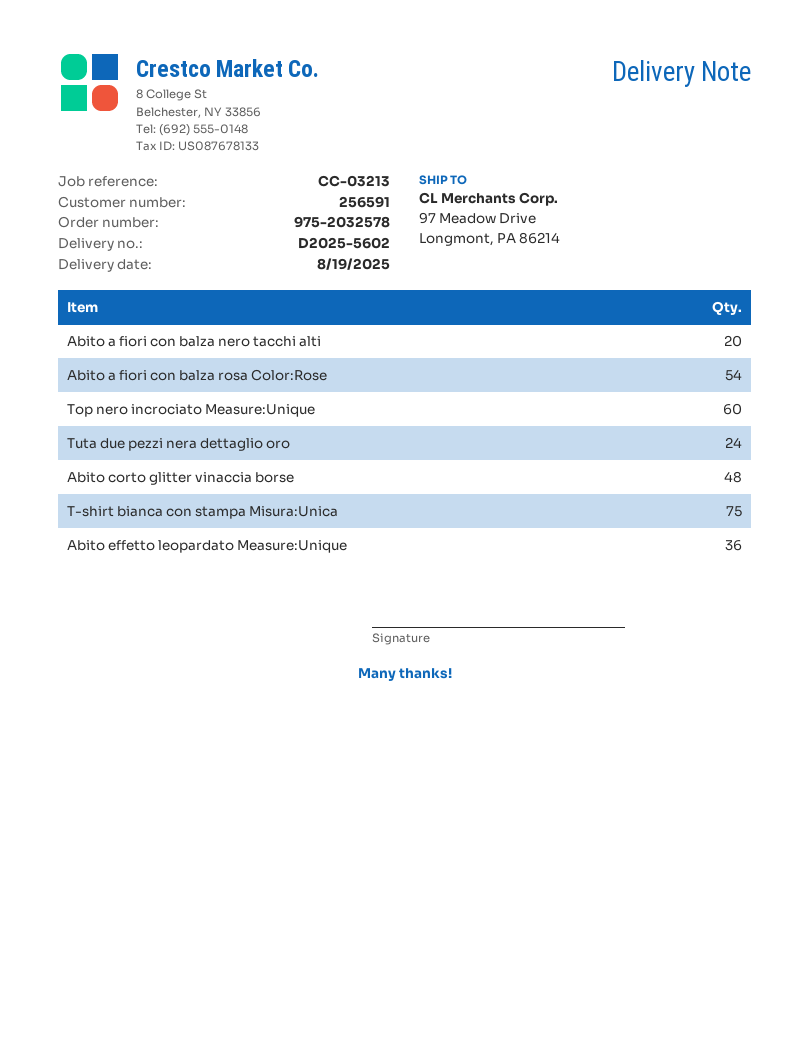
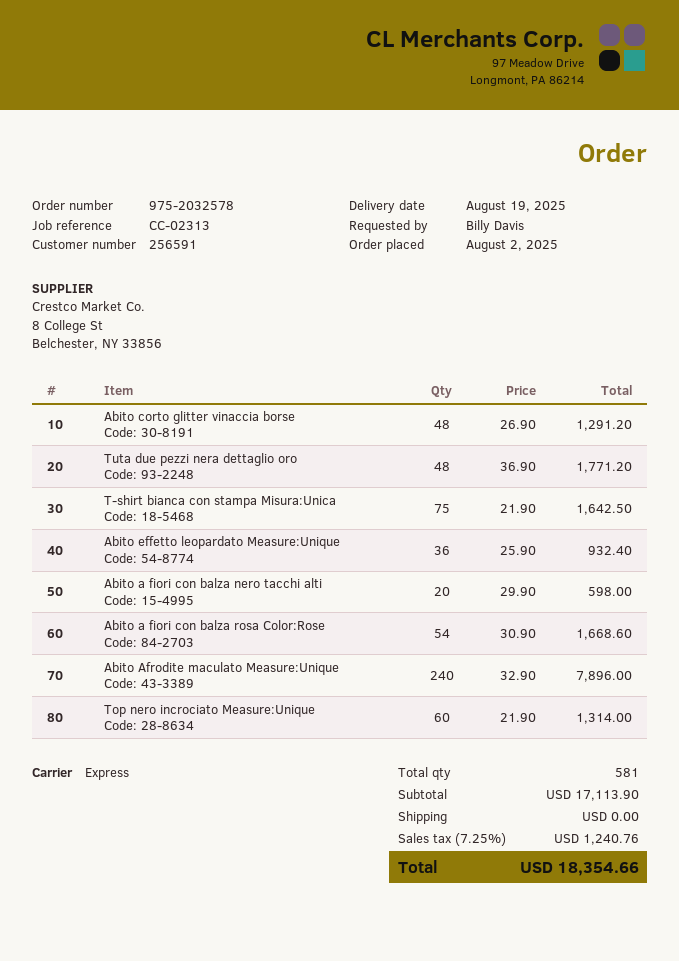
reference: CC-03213 -> CC-02313
Tuta due pezzi nera dettaglio oro: 24 -> 48
Abito Afrodite maculato Measure:Unique: none -> 240

